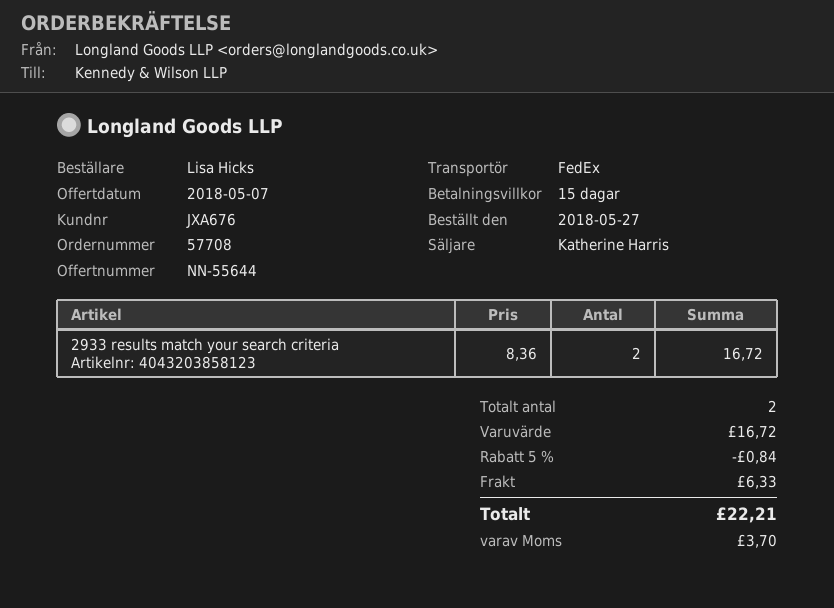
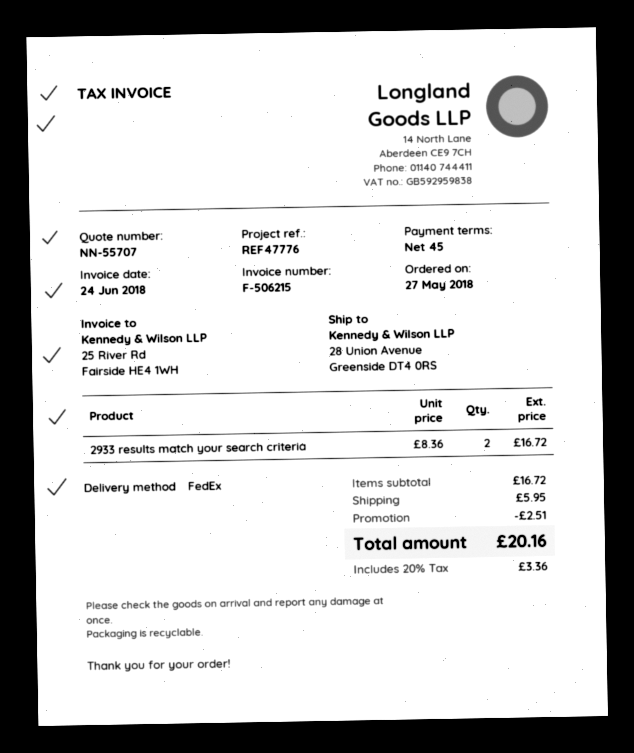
quote number: NN-55644 -> NN-55707
payment terms: 15 days -> 45 days
discount: 0.84 -> 2.51
shipping: 6.33 -> 5.95
tax: 3.70 -> 3.36
total: 22.21 -> 20.16

